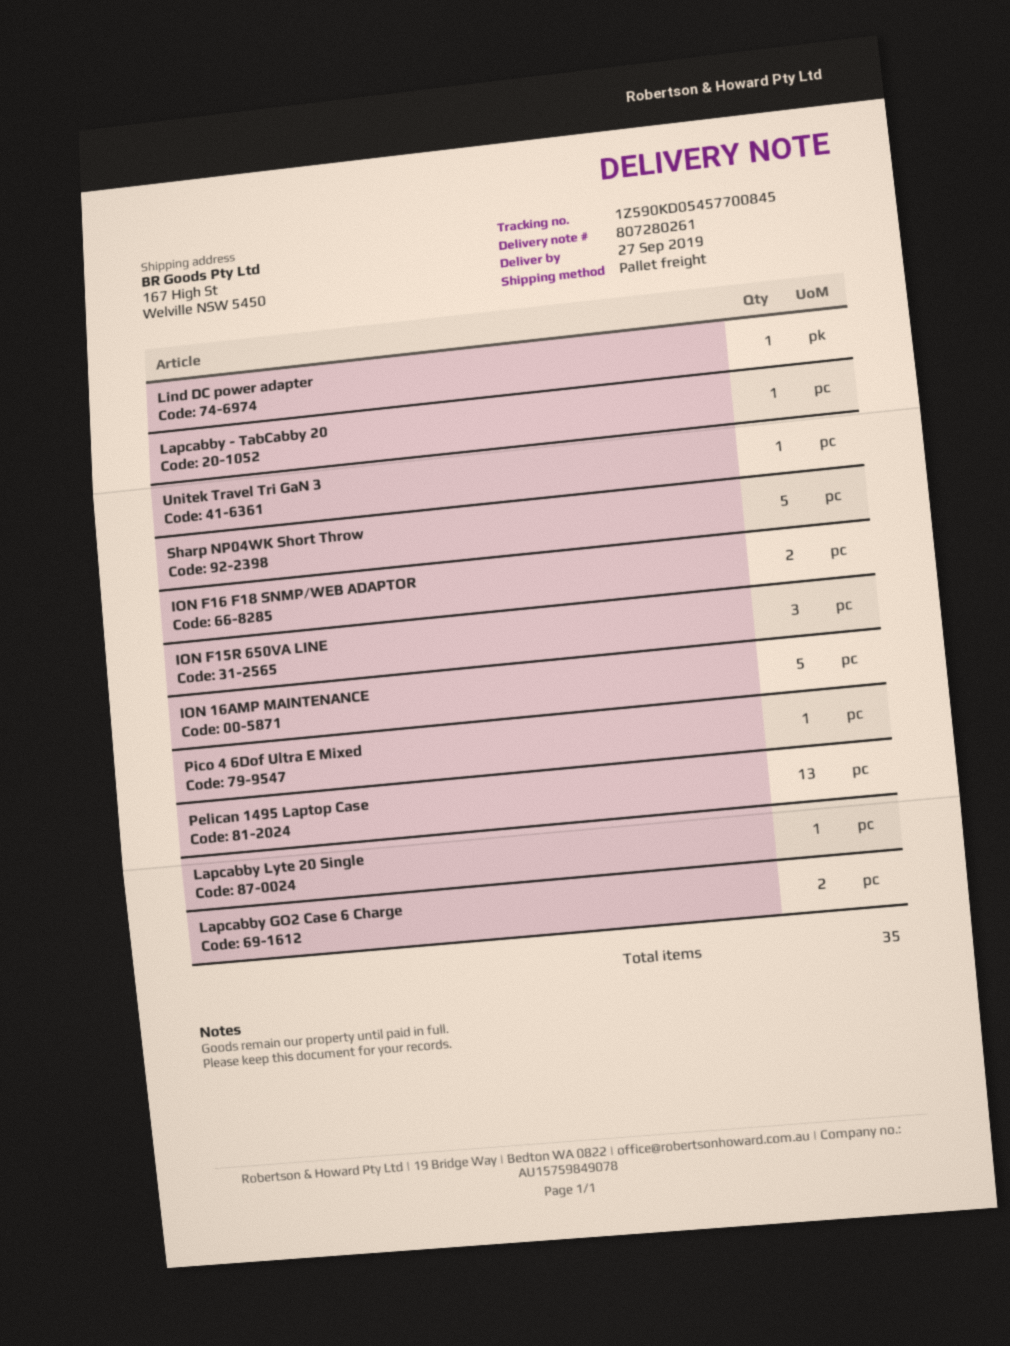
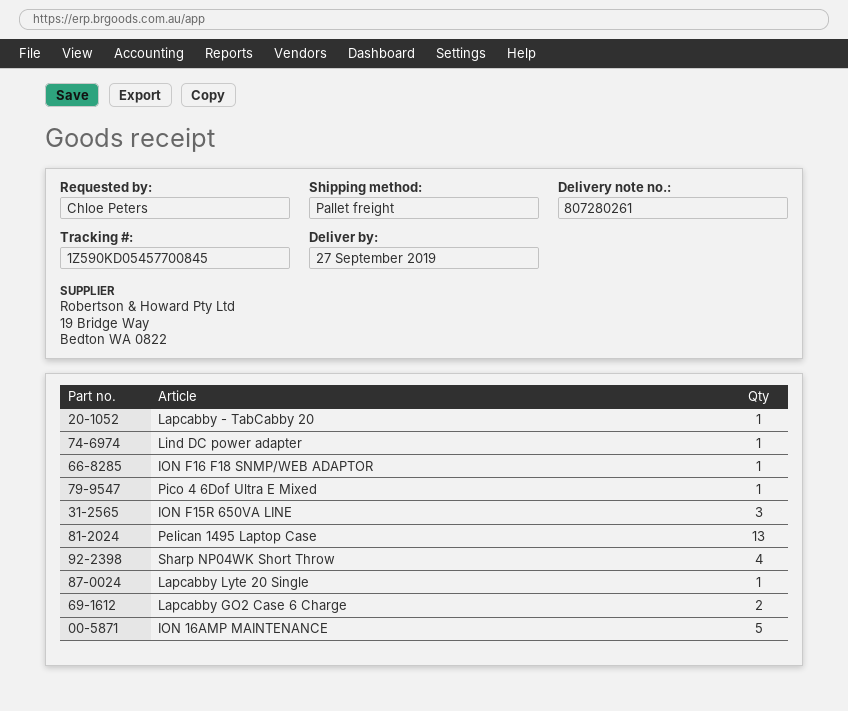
Unitek Travel Tri GaN 3: 1 -> none
Sharp NP04WK Short Throw: 5 -> 4
ION F16 F18 SNMP/WEB ADAPTOR: 2 -> 1

